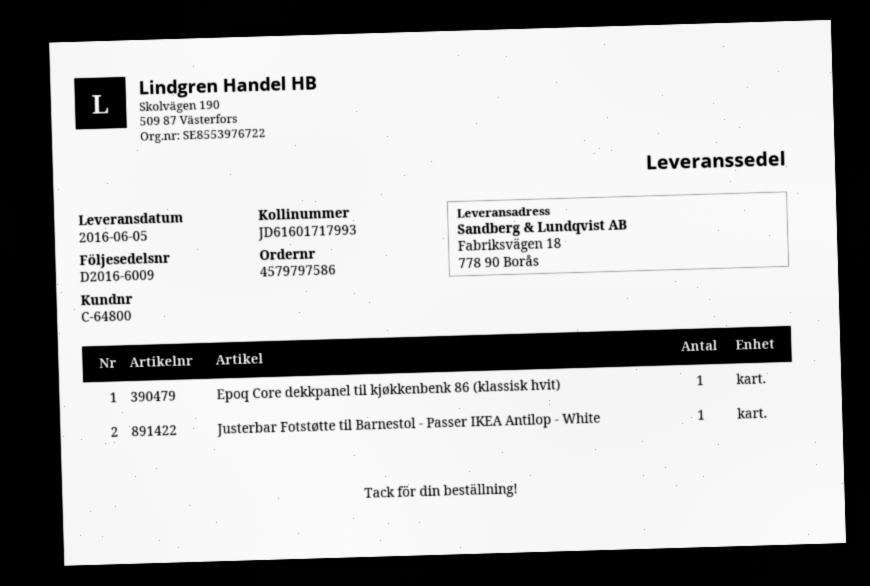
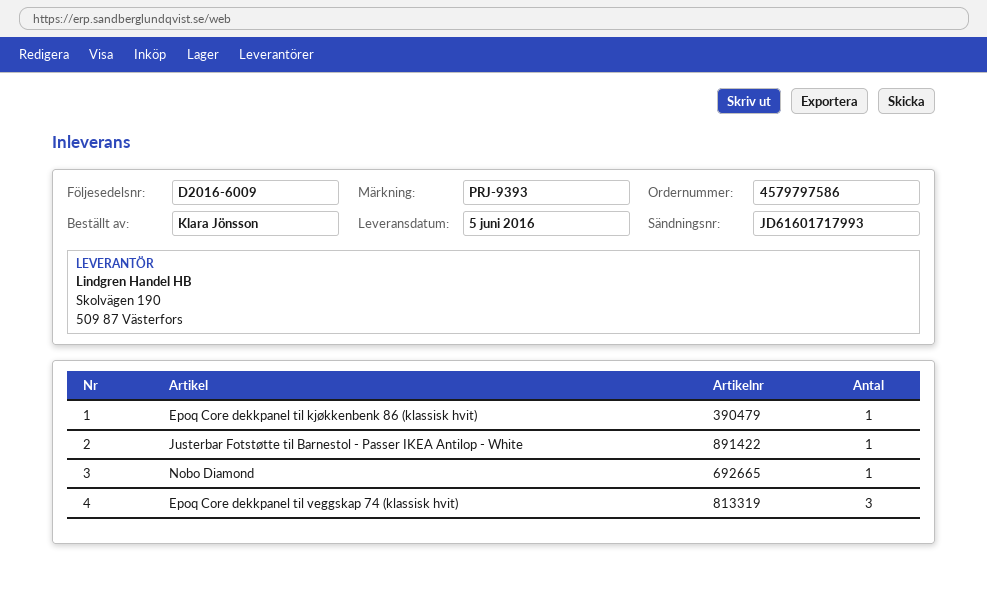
Nobo Diamond: none -> 1
Epoq Core dekkpanel til veggskap 74 (klassisk hvit): none -> 3

